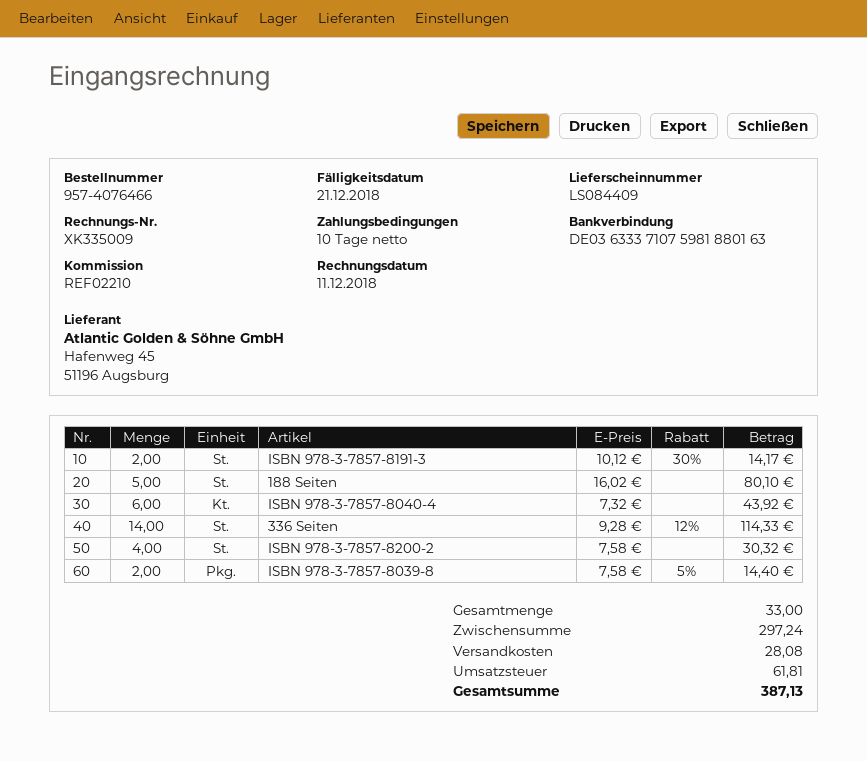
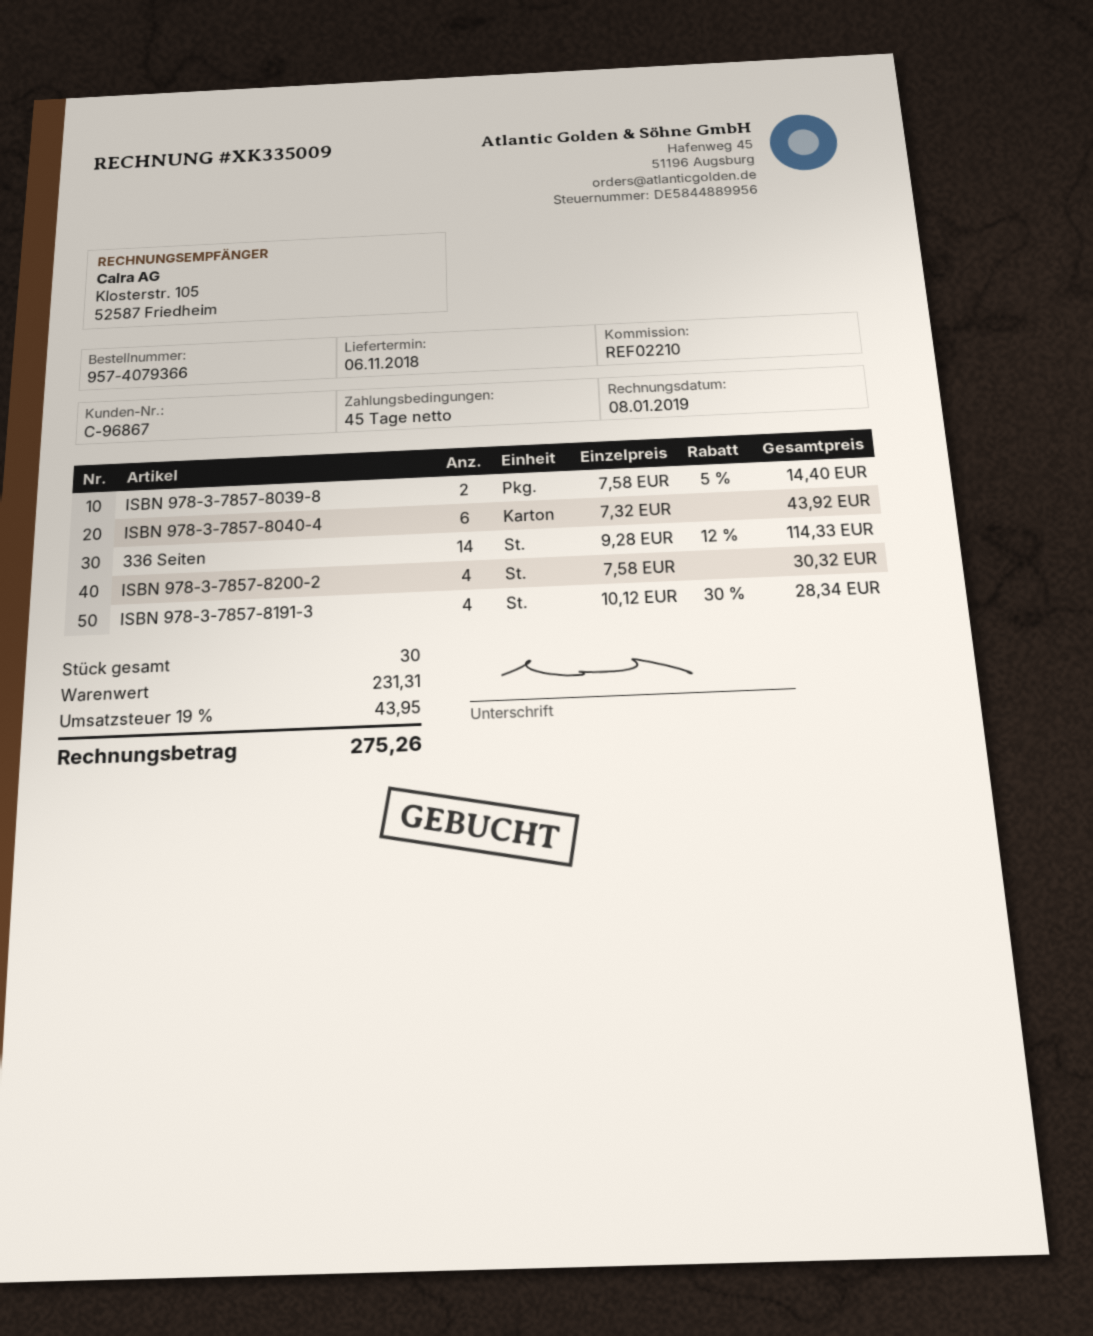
order number: 957-4076466 -> 957-4079366
invoice date: 2018-12-11 -> 2019-01-08
payment terms: 10 days -> 45 days
ISBN 978-3-7857-8191-3: 2 x 10.12 - 30% = 14.17 -> 4 x 10.12 - 30% = 28.34
188 Seiten: 5 x 16.02 = 80.10 -> none
total quantity: 33 -> 30
subtotal: 297.24 -> 231.31
shipping: 28.08 -> none
tax: 61.81 -> 43.95
total: 387.13 -> 275.26

